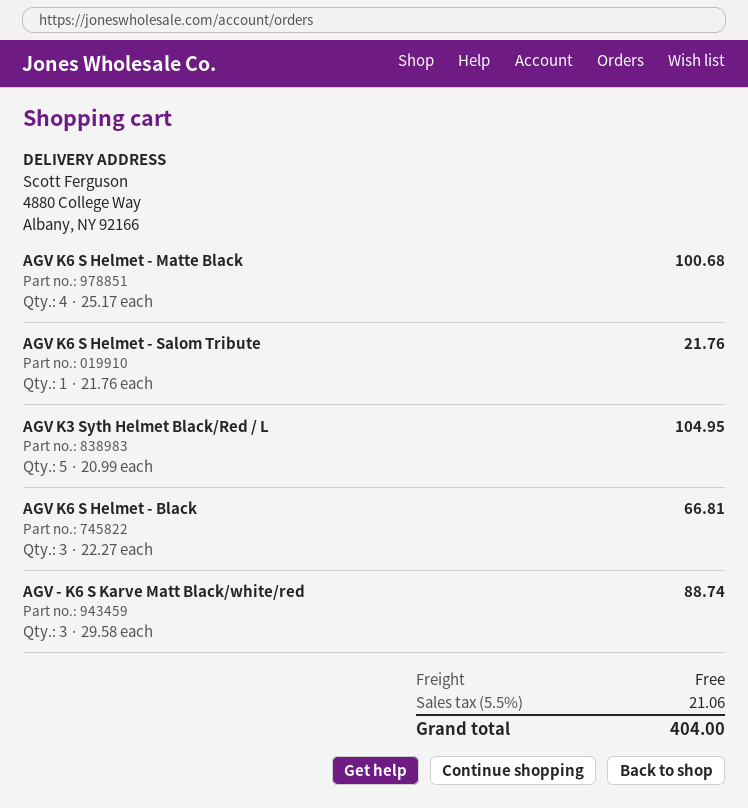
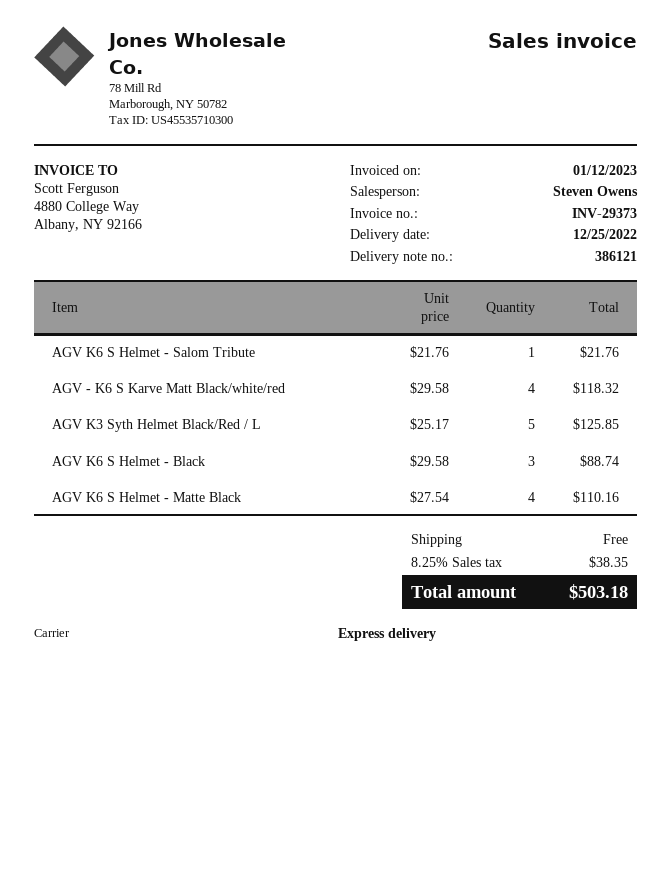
AGV K6 S Helmet - Matte Black: 4 x 25.17 = 100.68 -> 4 x 27.54 = 110.16
AGV K3 Syth Helmet Black/Red / L: 5 x 20.99 = 104.95 -> 5 x 25.17 = 125.85
AGV K6 S Helmet - Black: 3 x 22.27 = 66.81 -> 3 x 29.58 = 88.74
AGV - K6 S Karve Matt Black/white/red: 3 x 29.58 = 88.74 -> 4 x 29.58 = 118.32
tax: 5.5% = 21.06 -> 8.25% = 38.35
total: 404.00 -> 503.18

